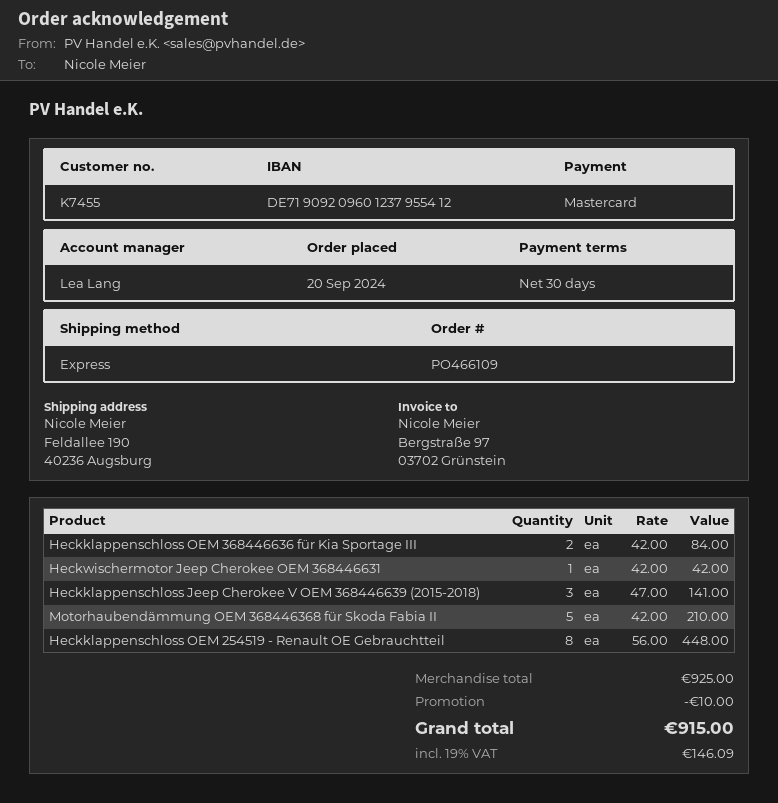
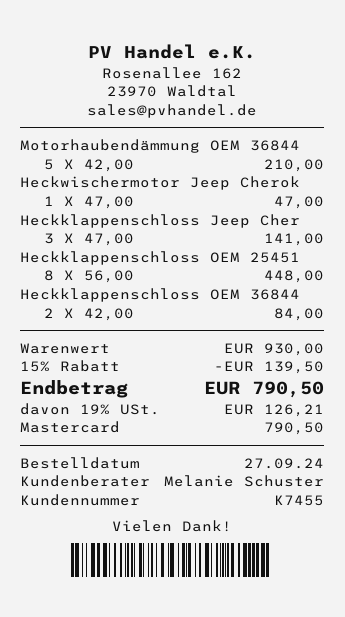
order date: 2024-09-20 -> 2024-09-27
sales rep: Lea Lang -> Melanie Schuster
Heckwischermotor Jeep Cherokee OEM 368446631: 1 x 42.00 = 42.00 -> 1 x 47.00 = 47.00
subtotal: 925.00 -> 930.00
discount: 10.00 -> 139.50
tax: 19% = 146.09 -> 19% = 126.21
total: 915.00 -> 790.50

